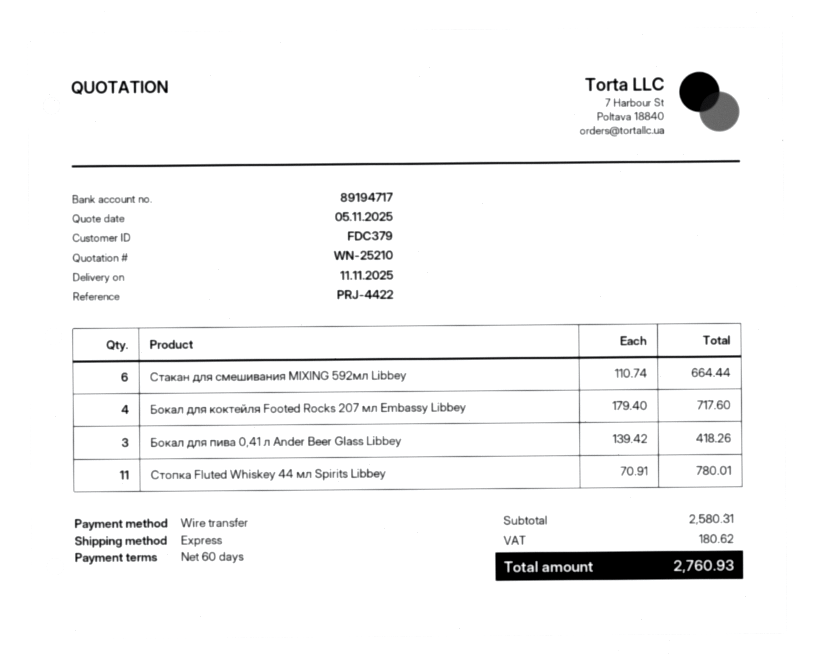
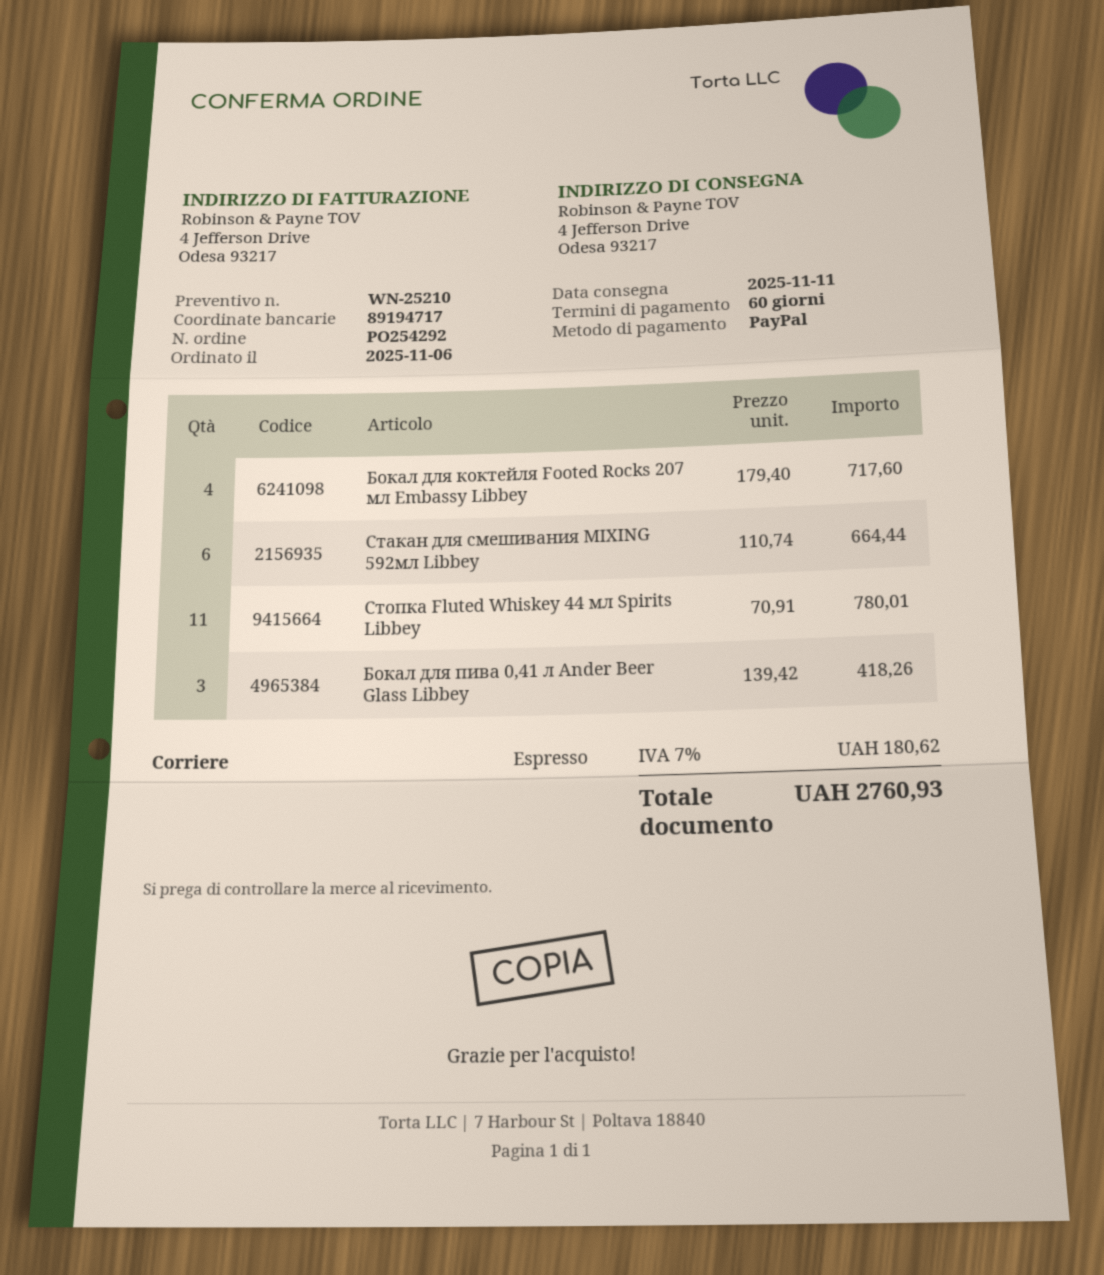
payment method: bank transfer -> PayPal

